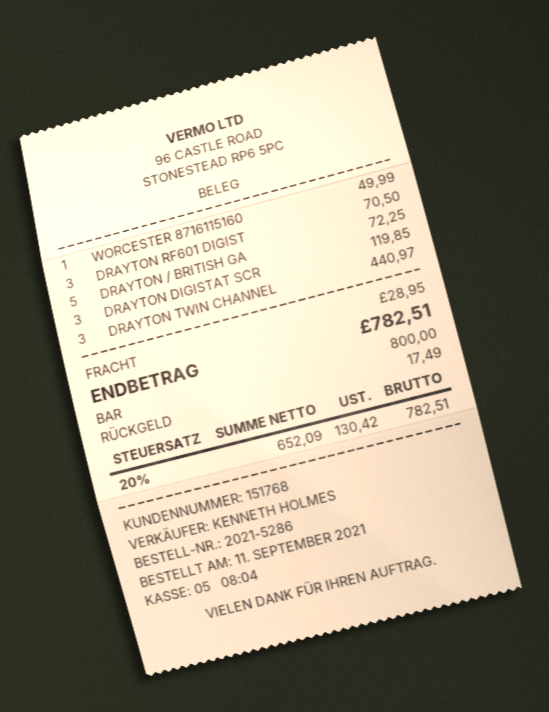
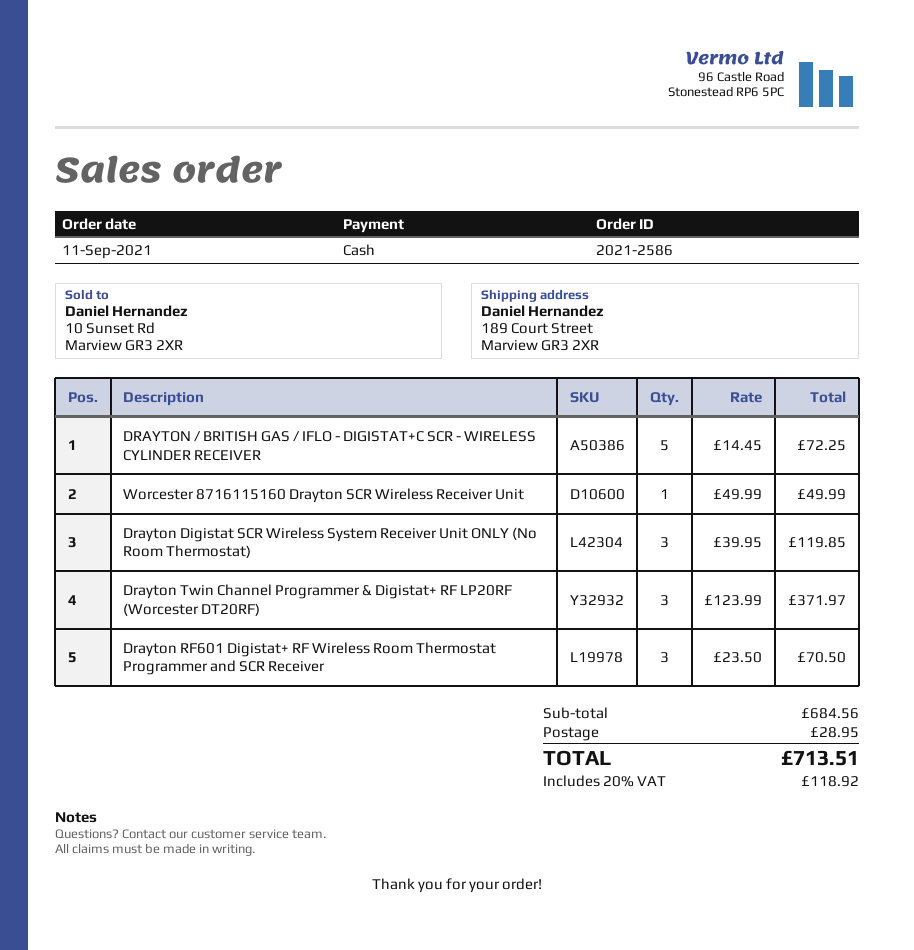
order number: 2021-5286 -> 2021-2586
DRAYTON TWIN CHANNEL: 3 for 440.97 -> 3 for 371.97
tax: 20% = 130.42 -> 20% = 118.92
total: 782.51 -> 713.51

